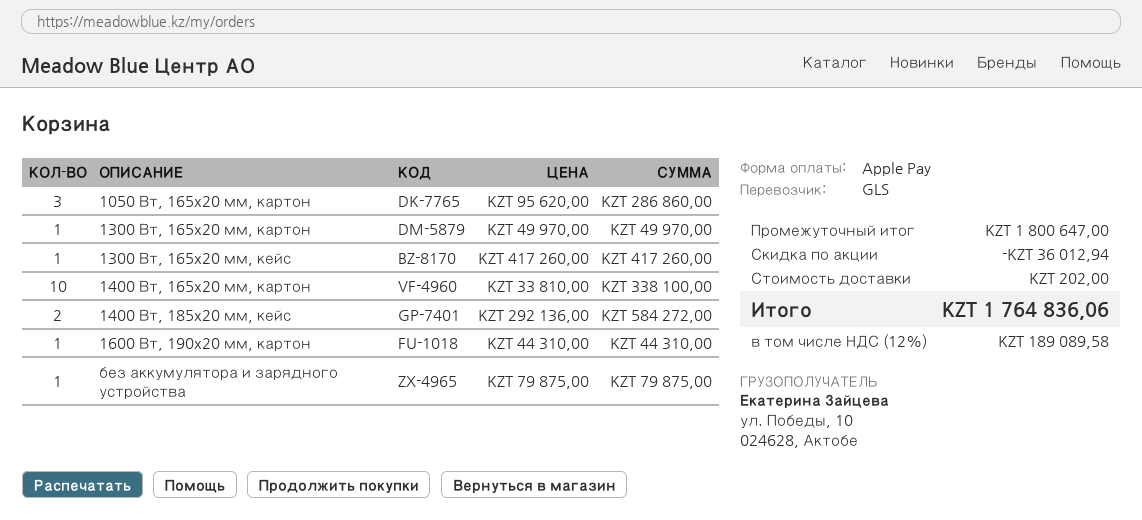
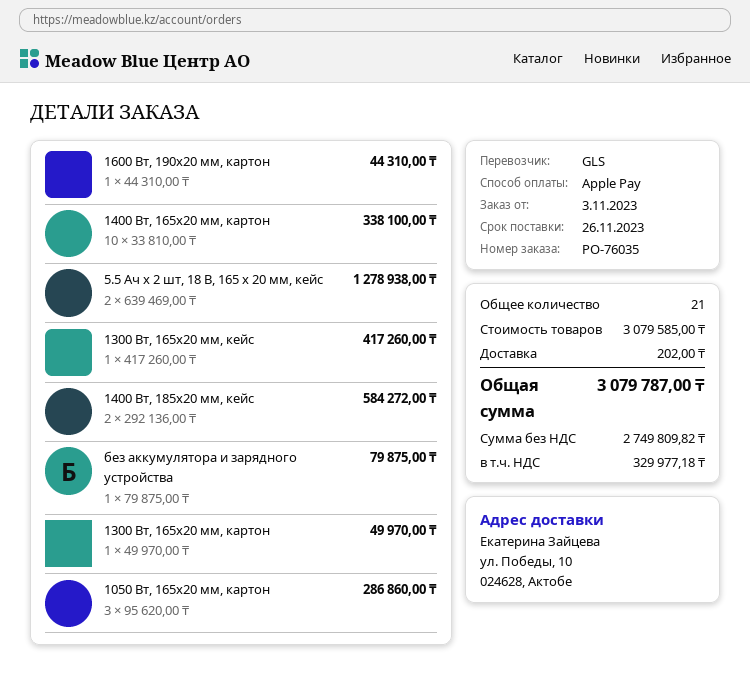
5.5 Ач x 2 шт, 18 В, 165 x 20 мм, кейс: none -> 2 x 639469.00 = 1278938.00
subtotal: 1800647.00 -> 3079585.00
discount: 36012.94 -> none
tax: 189089.58 -> 329977.18
total: 1764836.06 -> 3079787.00

